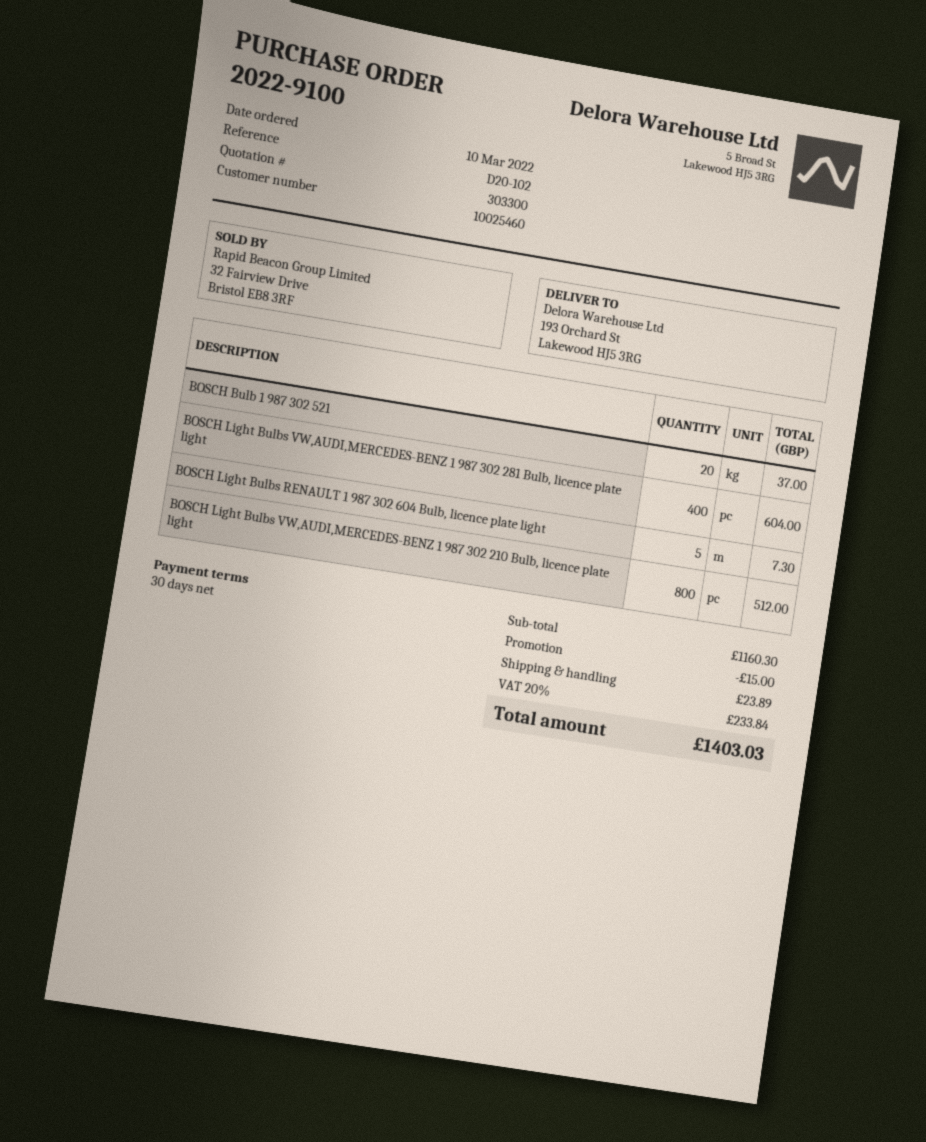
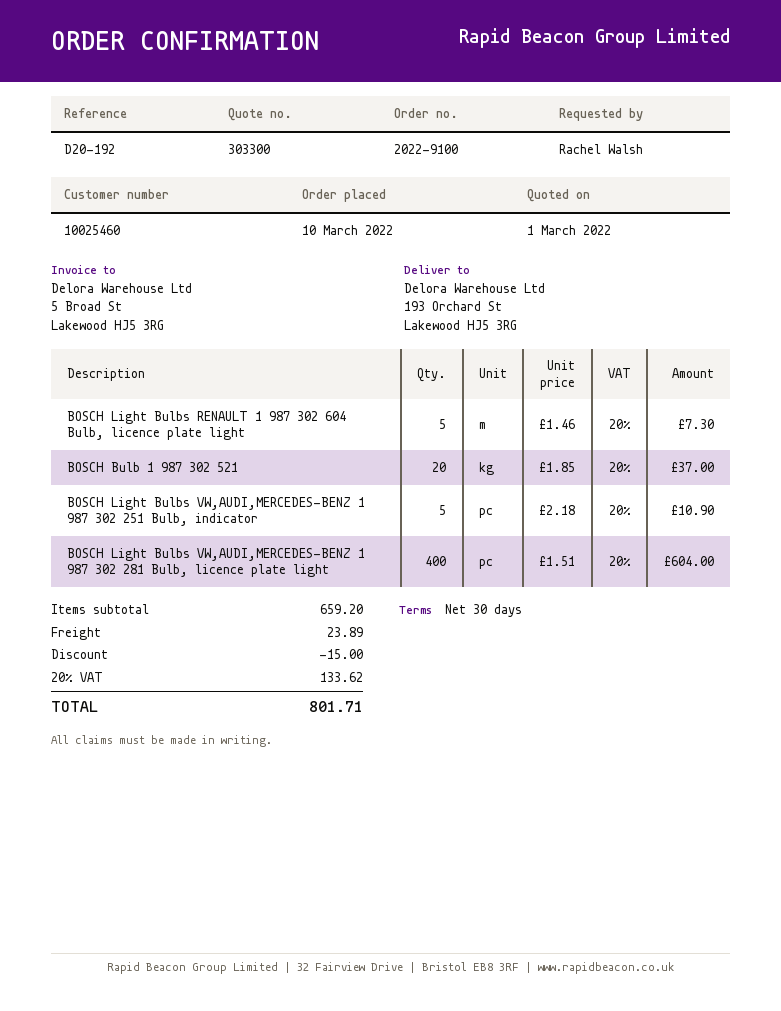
reference: D20-102 -> D20-192
BOSCH Light Bulbs VW,AUDI,MERCEDES-BENZ 1 987 302 210 Bulb, licence plate light: 800 for 512.00 -> none
BOSCH Light Bulbs VW,AUDI,MERCEDES-BENZ 1 987 302 251 Bulb, indicator: none -> 5 for 10.90
subtotal: 1160.30 -> 659.20
tax: 20% = 233.84 -> 20% = 133.62
total: 1403.03 -> 801.71

